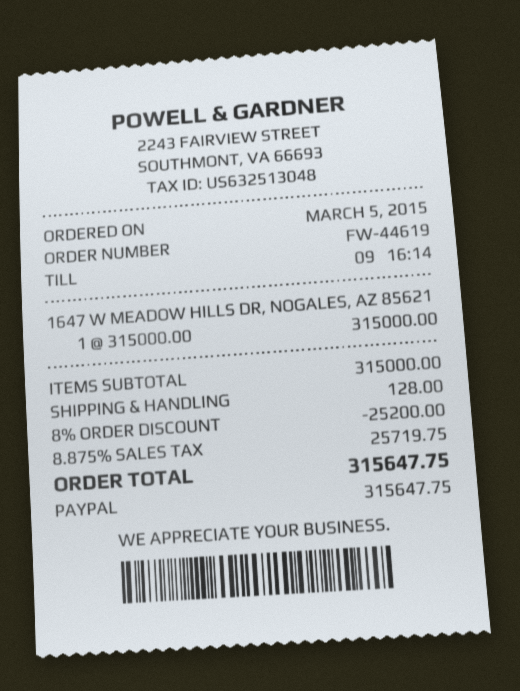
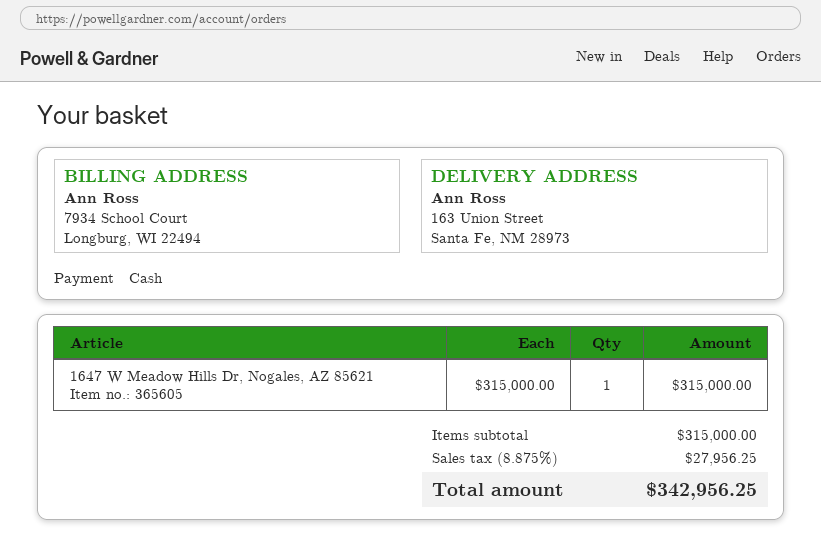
payment method: PayPal -> cash
discount: 8% = 25200.00 -> none
shipping: 128.00 -> none
tax: 8.875% = 25719.75 -> 8.875% = 27956.25
total: 315647.75 -> 342956.25

